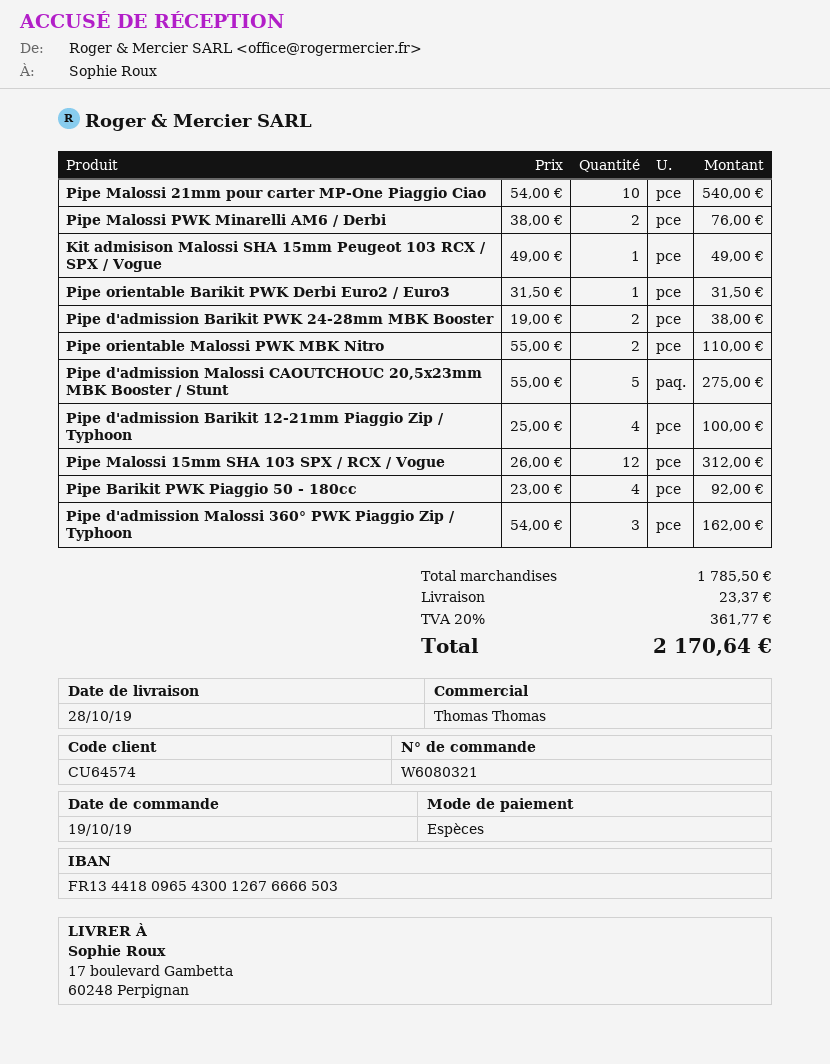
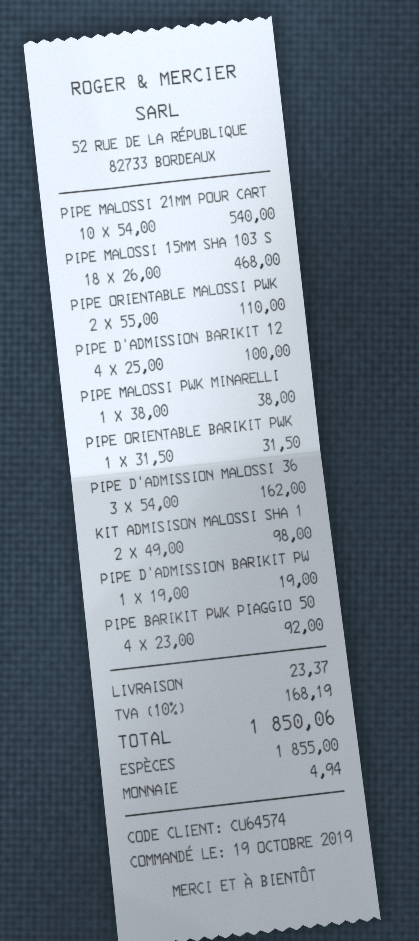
Pipe Malossi PWK Minarelli AM6 / Derbi: 2 x 38.00 = 76.00 -> 1 x 38.00 = 38.00
Kit admisison Malossi SHA 15mm Peugeot 103 RCX / SPX / Vogue: 1 x 49.00 = 49.00 -> 2 x 49.00 = 98.00
Pipe d'admission Barikit PWK 24-28mm MBK Booster: 2 x 19.00 = 38.00 -> 1 x 19.00 = 19.00
Pipe d'admission Malossi CAOUTCHOUC 20,5x23mm MBK Booster / Stunt: 5 x 55.00 = 275.00 -> none
Pipe Malossi 15mm SHA 103 SPX / RCX / Vogue: 12 x 26.00 = 312.00 -> 18 x 26.00 = 468.00
tax: 20% = 361.77 -> 10% = 168.19
total: 2170.64 -> 1850.06

